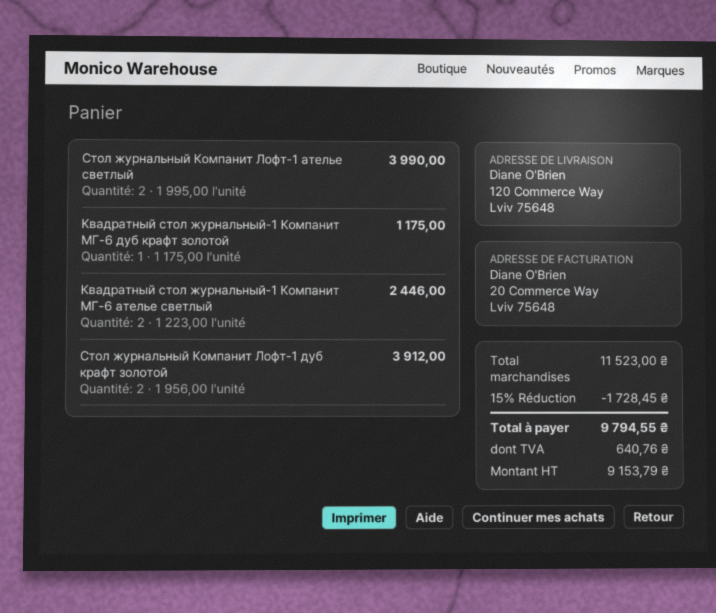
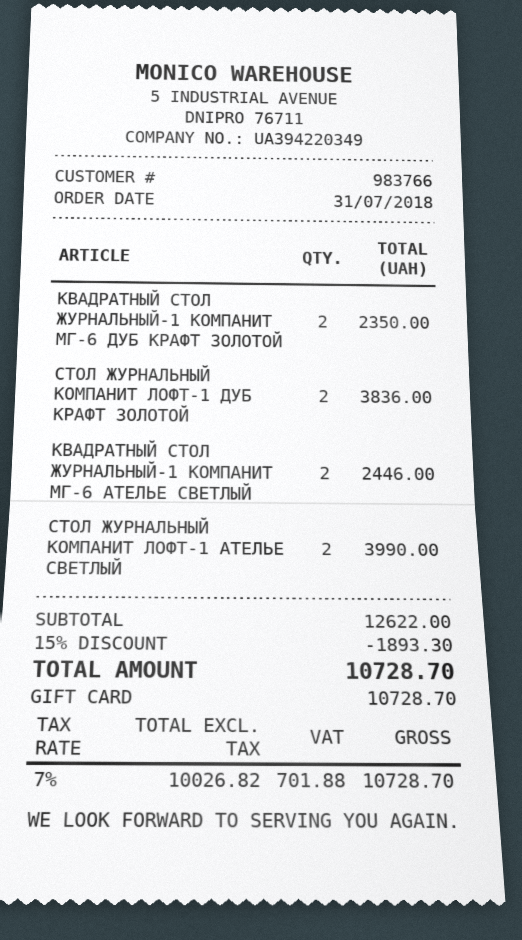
Квадратный стол журнальный-1 Компанит МГ-6 дуб крафт золотой: 1 for 1175.00 -> 2 for 2350.00
Стол журнальный Компанит Лофт-1 дуб крафт золотой: 2 for 3912.00 -> 2 for 3836.00
subtotal: 11523.00 -> 12622.00
discount: 15% = 1728.45 -> 15% = 1893.30
net: 9153.79 -> 10026.82
tax: 640.76 -> 701.88
total: 9794.55 -> 10728.70

